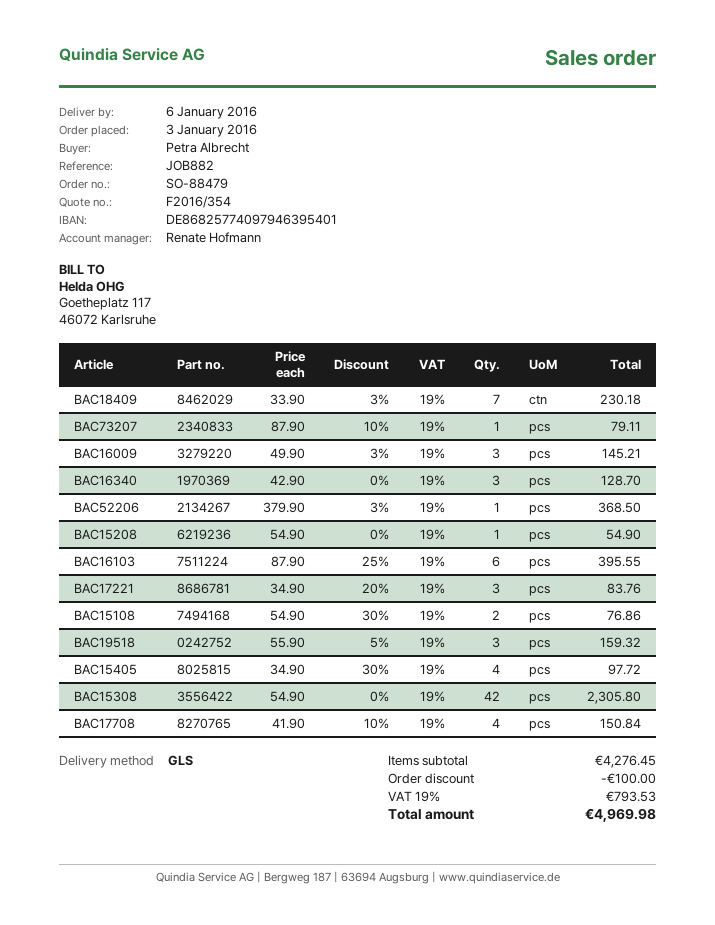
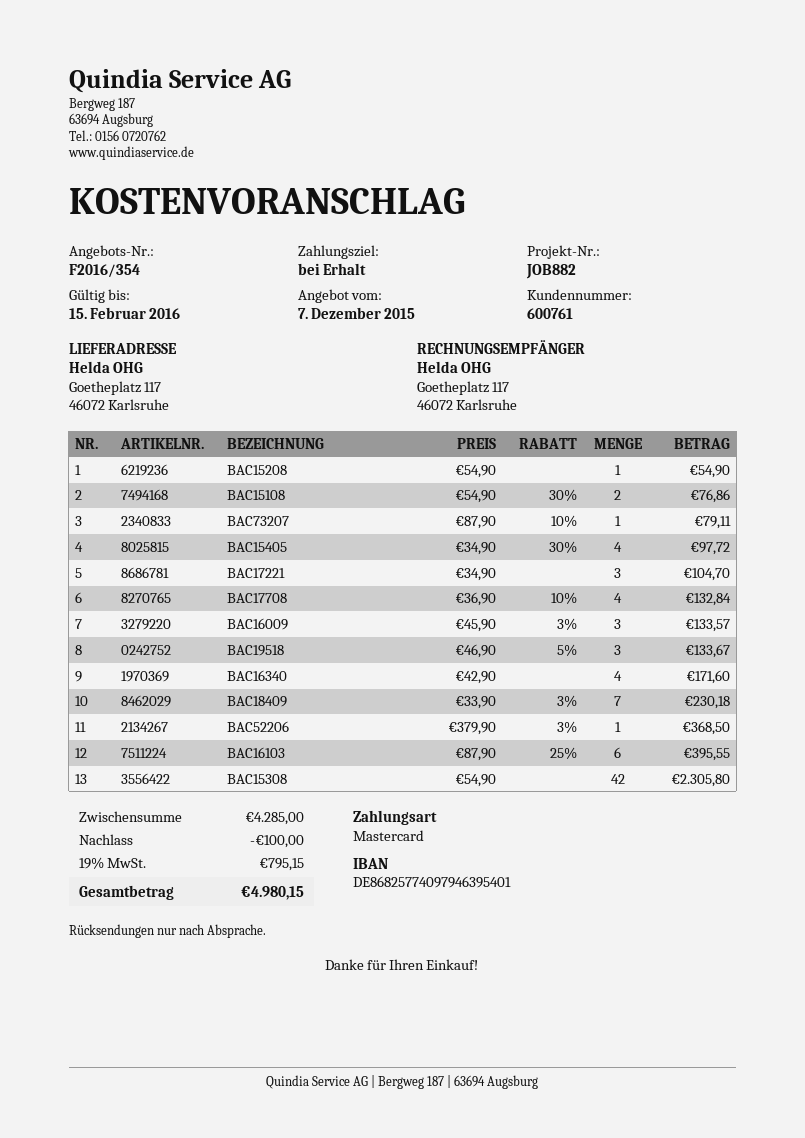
BAC16009: 3 x 49.90 - 3% = 145.21 -> 3 x 45.90 - 3% = 133.57
BAC16340: 3 x 42.90 = 128.70 -> 4 x 42.90 = 171.60
BAC17221: 3 x 34.90 - 20% = 83.76 -> 3 x 34.90 = 104.70
BAC19518: 3 x 55.90 - 5% = 159.32 -> 3 x 46.90 - 5% = 133.67
BAC17708: 4 x 41.90 - 10% = 150.84 -> 4 x 36.90 - 10% = 132.84
subtotal: 4276.45 -> 4285.00
tax: 19% = 793.53 -> 19% = 795.15
total: 4969.98 -> 4980.15

